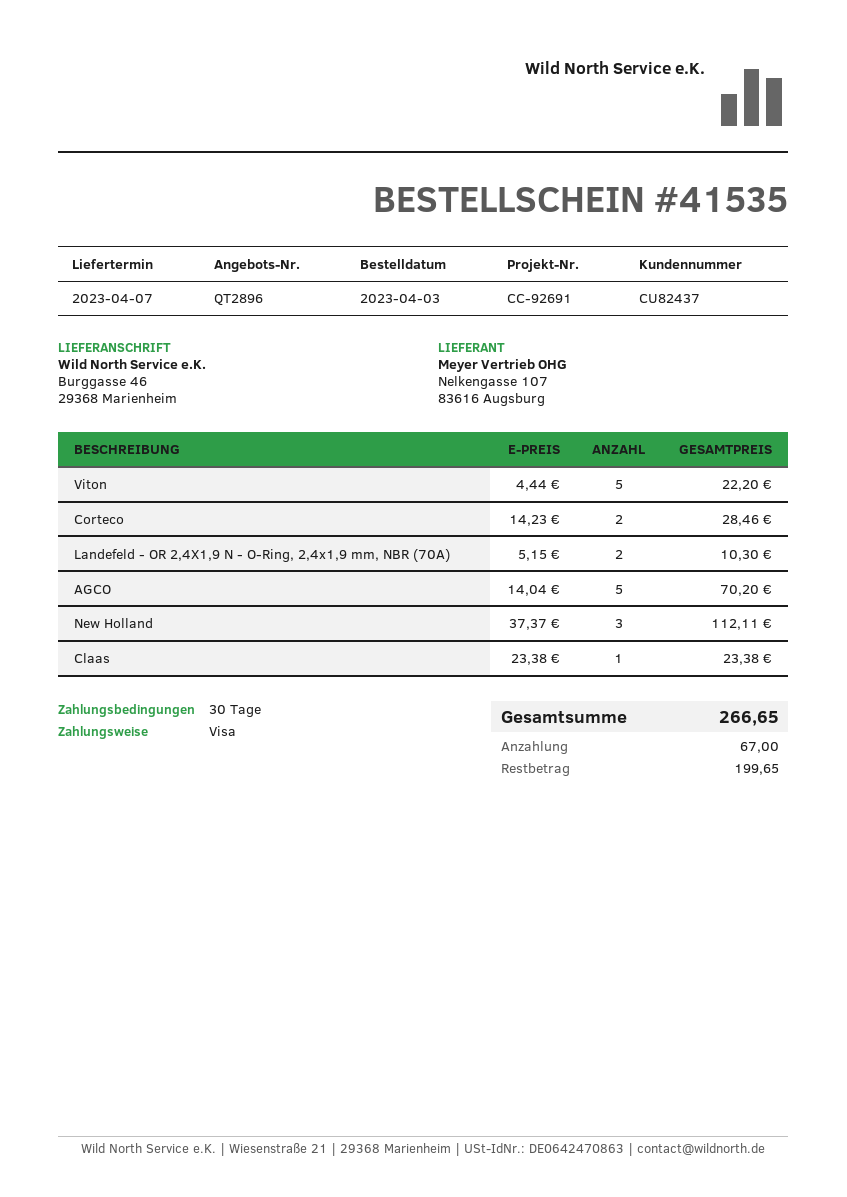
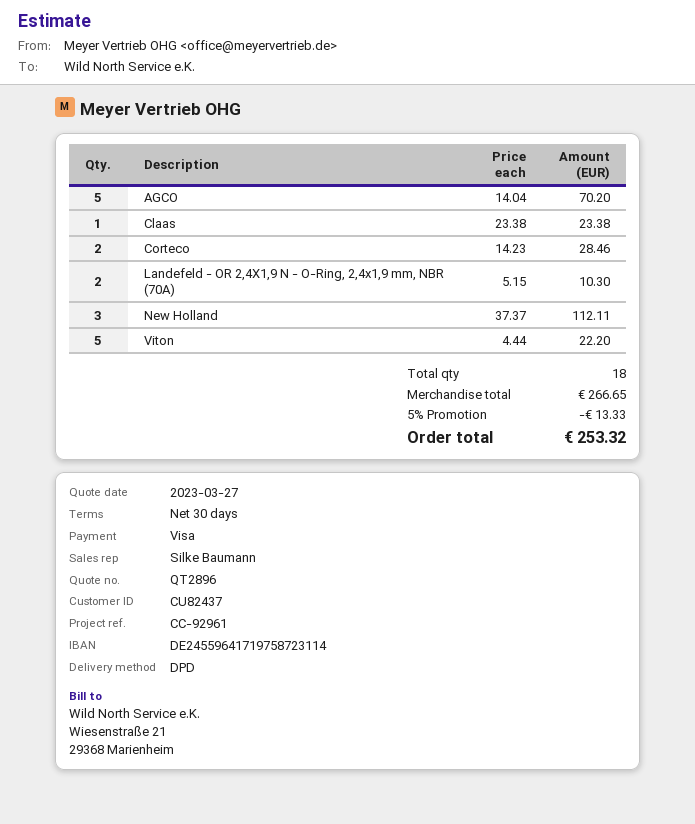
reference: CC-92691 -> CC-92961
discount: none -> 5% = 13.33
total: 266.65 -> 253.32

